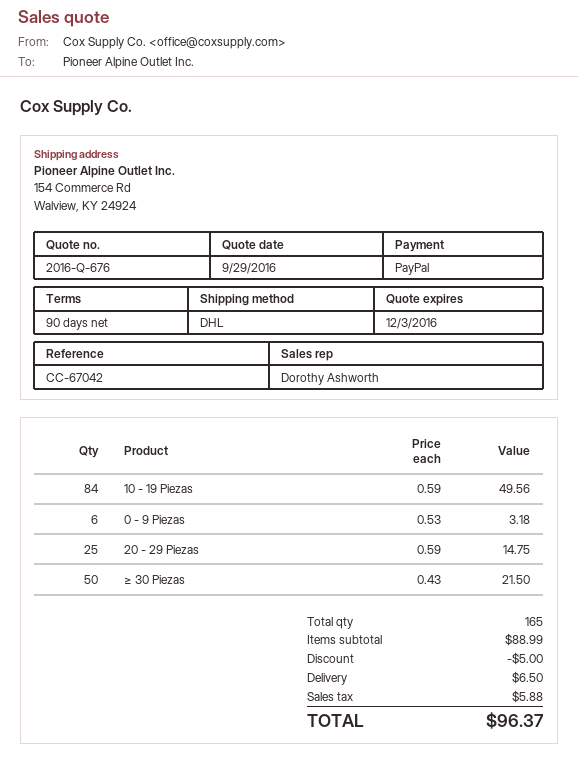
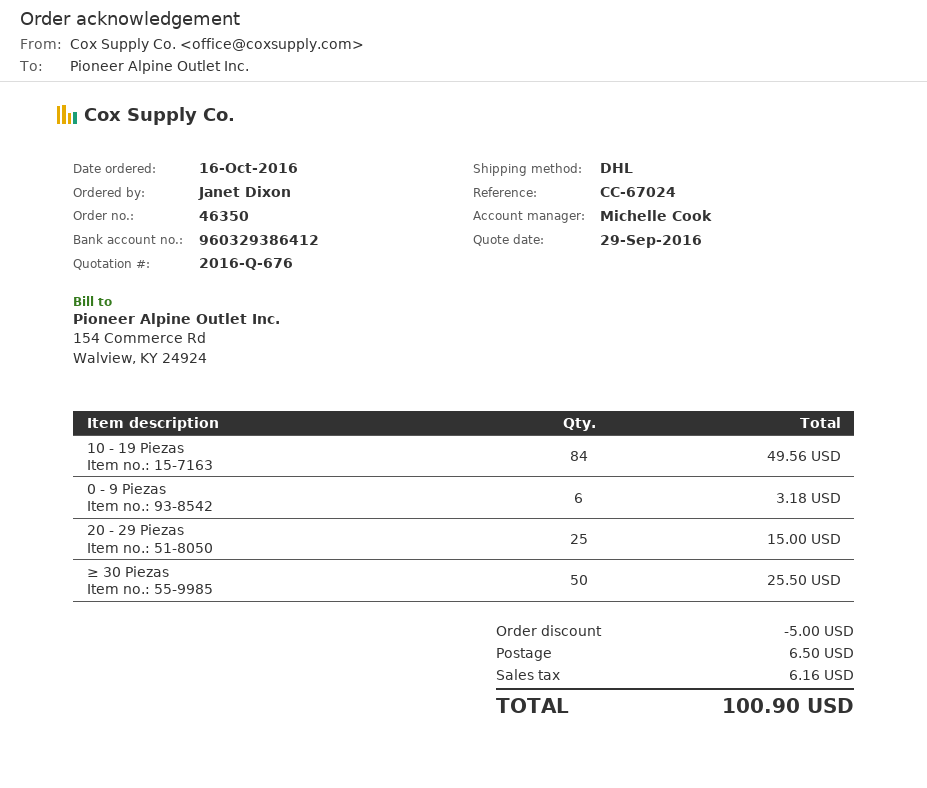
reference: CC-67042 -> CC-67024
sales rep: Dorothy Ashworth -> Michelle Cook
20 - 29 Piezas: 25 for 14.75 -> 25 for 15.00
≥ 30 Piezas: 50 for 21.50 -> 50 for 25.50
tax: 5.88 -> 6.16
total: 96.37 -> 100.90

